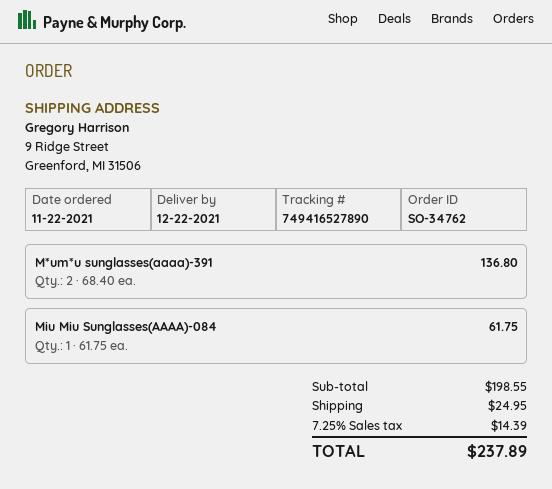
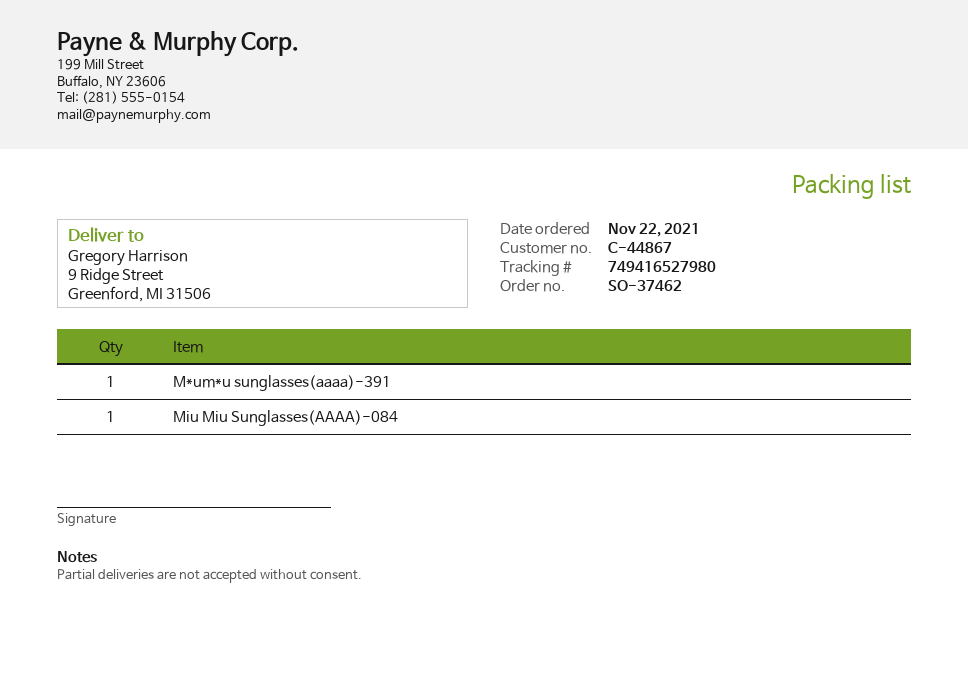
order number: SO-34762 -> SO-37462
tracking number: 749416527890 -> 749416527980
M*um*u sunglasses(aaaa)-391: 2 -> 1

